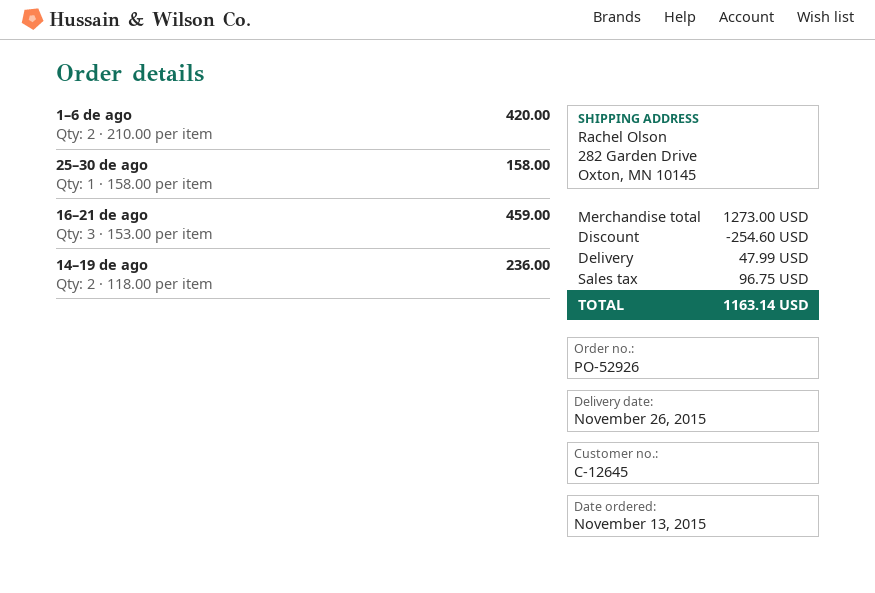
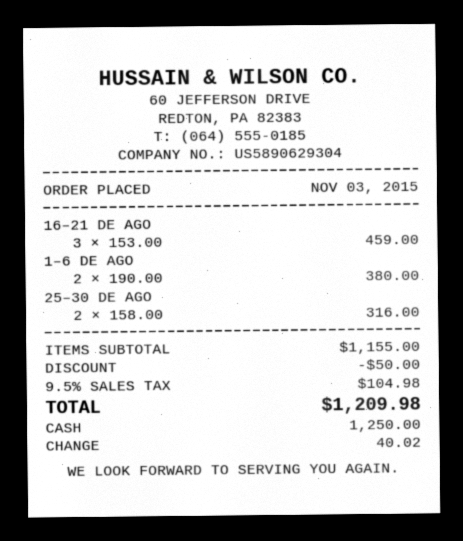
order date: 2015-11-13 -> 2015-11-03
1–6 de ago: 2 x 210.00 = 420.00 -> 2 x 190.00 = 380.00
25–30 de ago: 1 x 158.00 = 158.00 -> 2 x 158.00 = 316.00
14–19 de ago: 2 x 118.00 = 236.00 -> none
subtotal: 1273.00 -> 1155.00
discount: 254.60 -> 50.00
shipping: 47.99 -> none
tax: 96.75 -> 104.98
total: 1163.14 -> 1209.98

